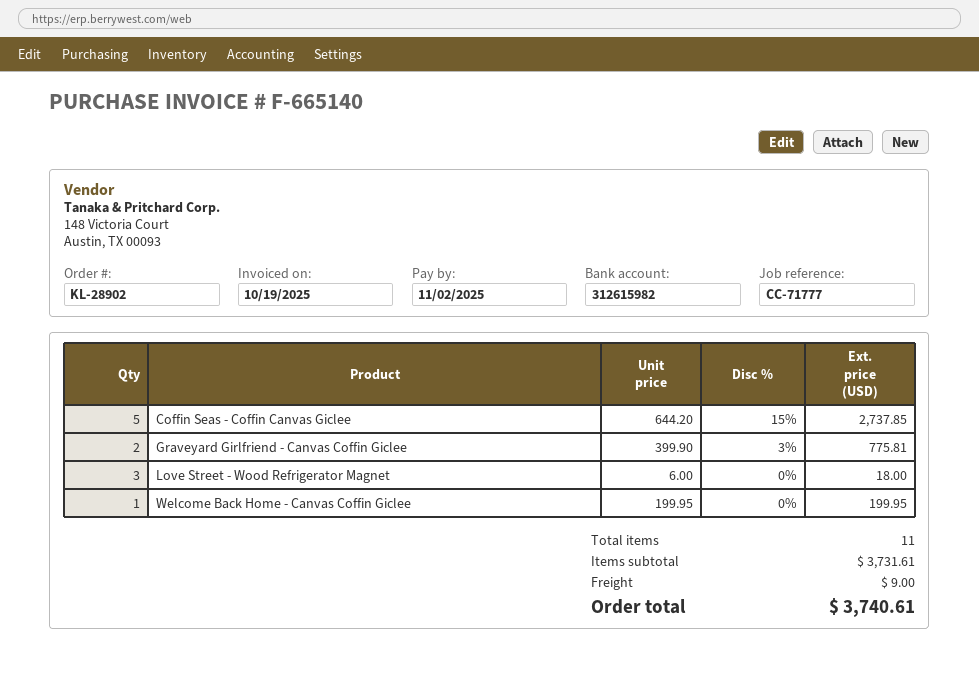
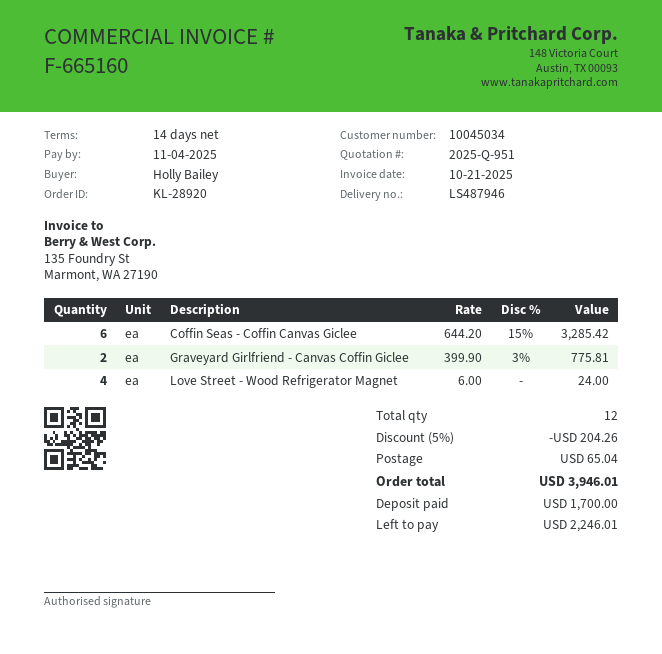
order number: KL-28902 -> KL-28920
invoice number: F-665140 -> F-665160
invoice date: 2025-10-19 -> 2025-10-21
due date: 2025-11-02 -> 2025-11-04
Coffin Seas - Coffin Canvas Giclee: 5 x 644.20 - 15% = 2737.85 -> 6 x 644.20 - 15% = 3285.42
Love Street - Wood Refrigerator Magnet: 3 x 6.00 = 18.00 -> 4 x 6.00 = 24.00
Welcome Back Home - Canvas Coffin Giclee: 1 x 199.95 = 199.95 -> none
total quantity: 11 -> 12
discount: none -> 5% = 204.26
shipping: 9.00 -> 65.04
total: 3740.61 -> 3946.01

